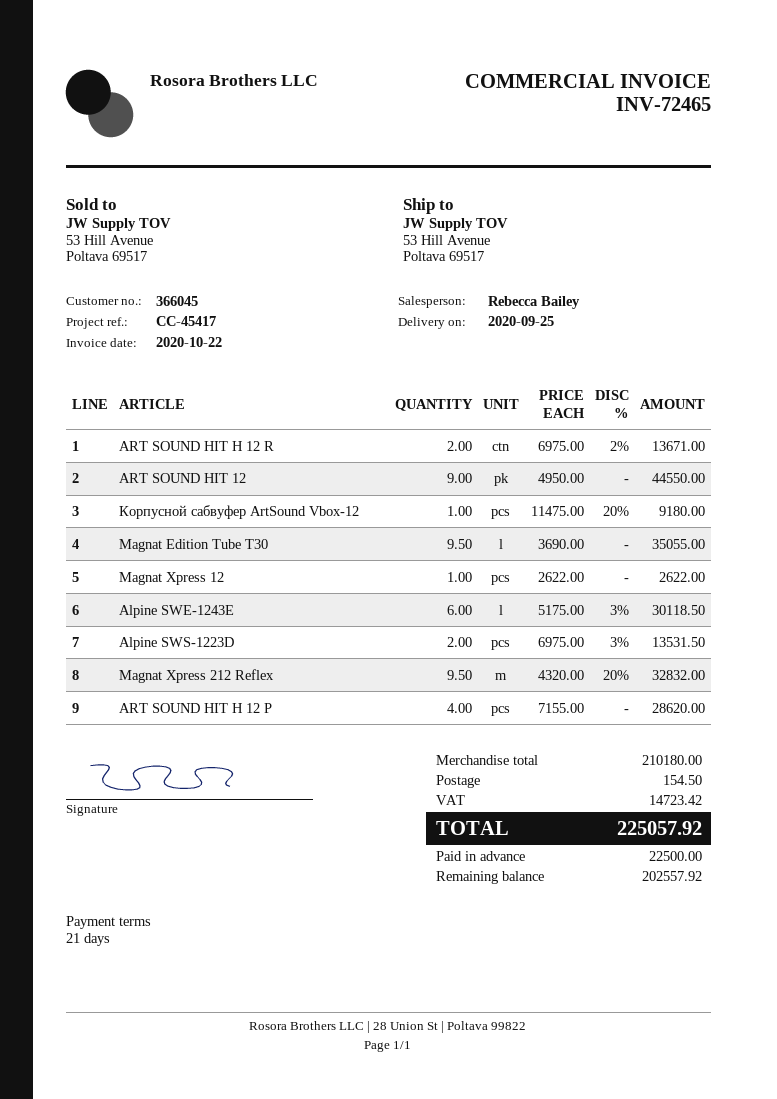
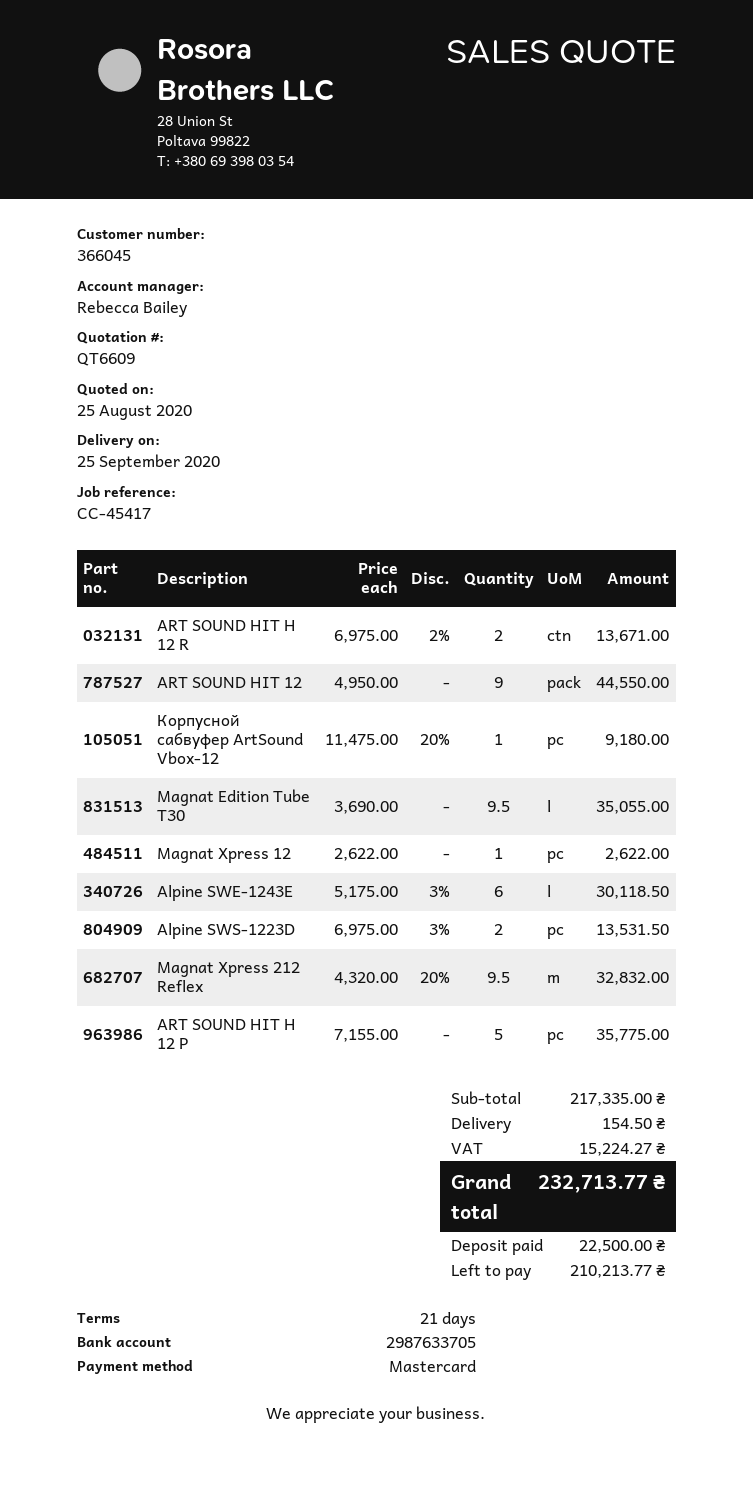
ART SOUND HIT H 12 P: 4 x 7155.00 = 28620.00 -> 5 x 7155.00 = 35775.00
subtotal: 210180.00 -> 217335.00
tax: 14723.42 -> 15224.27
total: 225057.92 -> 232713.77
balance: 202557.92 -> 210213.77

